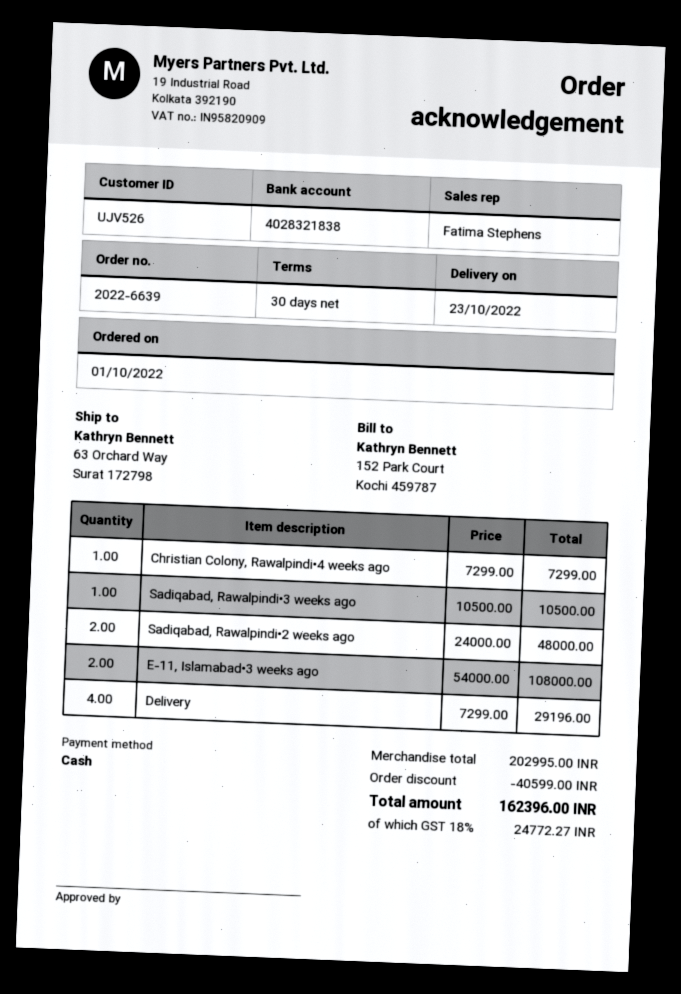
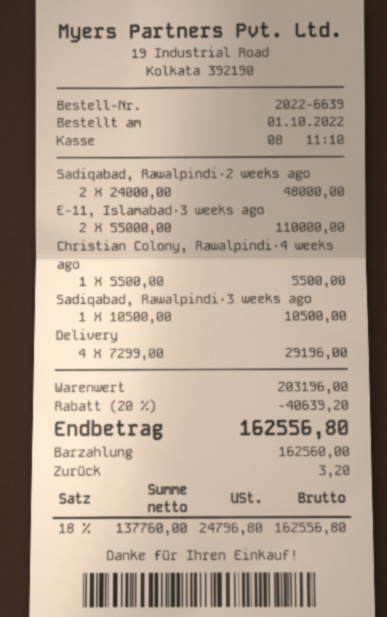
Christian Colony, Rawalpindi•4 weeks ago: 1 x 7299.00 = 7299.00 -> 1 x 5500.00 = 5500.00
E-11, Islamabad•3 weeks ago: 2 x 54000.00 = 108000.00 -> 2 x 55000.00 = 110000.00
subtotal: 202995.00 -> 203196.00
discount: 40599.00 -> 40639.20
tax: 18% = 24772.27 -> 18% = 24796.80
total: 162396.00 -> 162556.80

